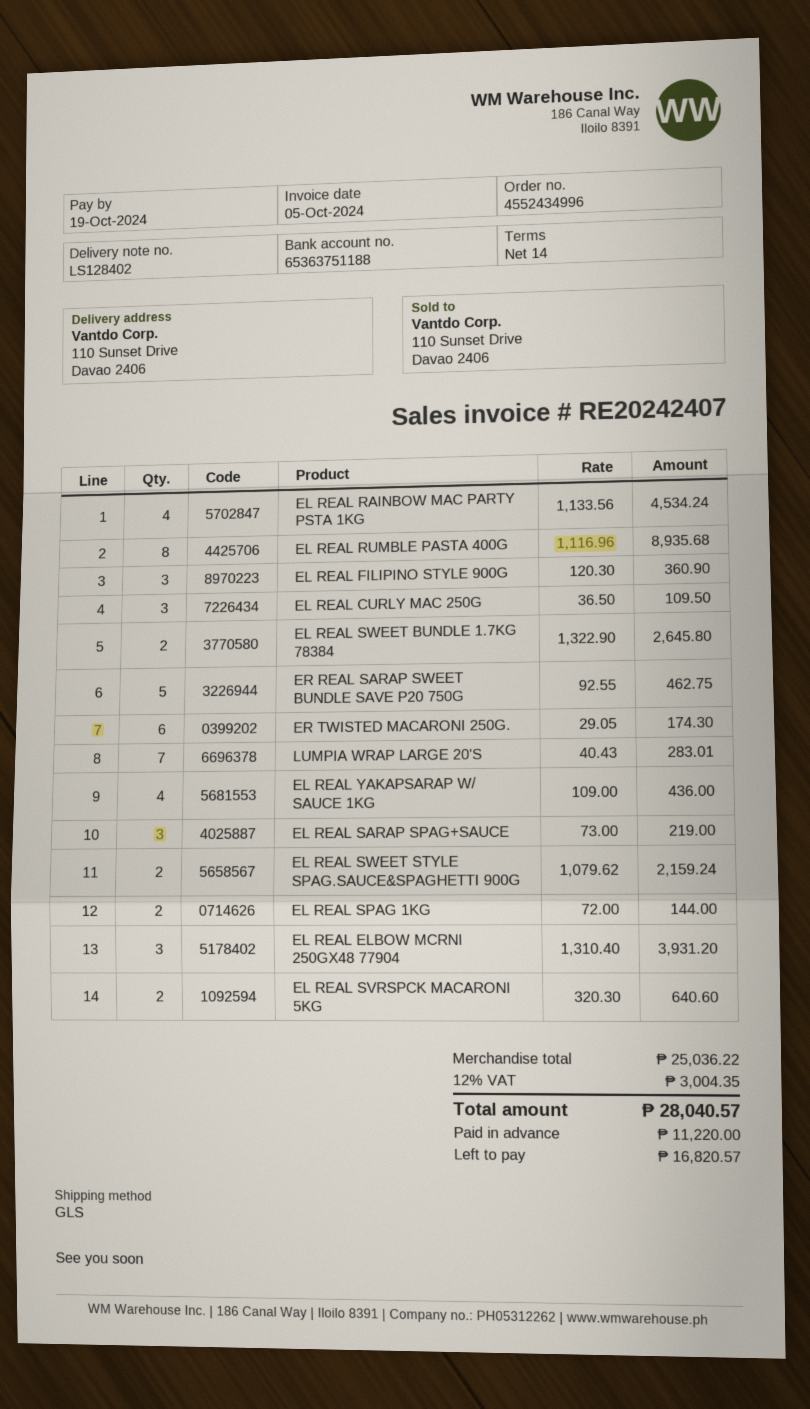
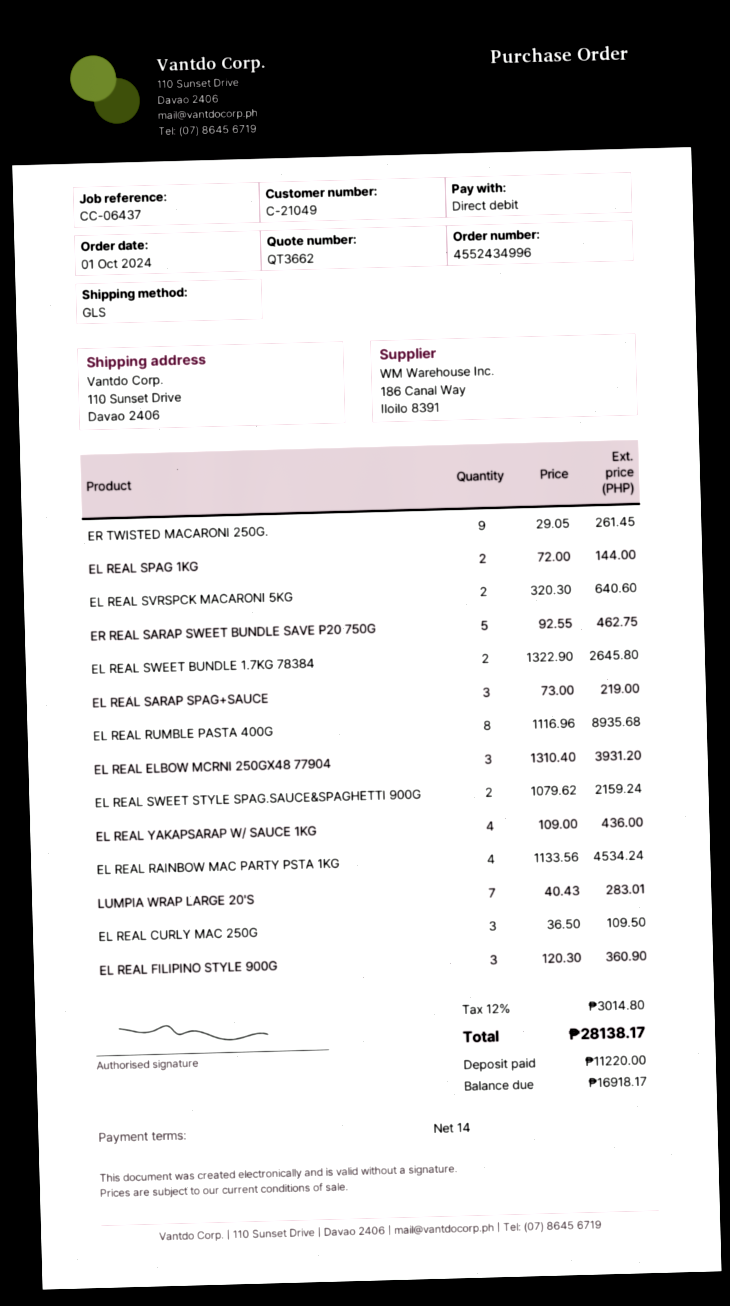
ER TWISTED MACARONI 250G.: 6 x 29.05 = 174.30 -> 9 x 29.05 = 261.45
tax: 12% = 3004.35 -> 12% = 3014.80
total: 28040.57 -> 28138.17
balance: 16820.57 -> 16918.17

